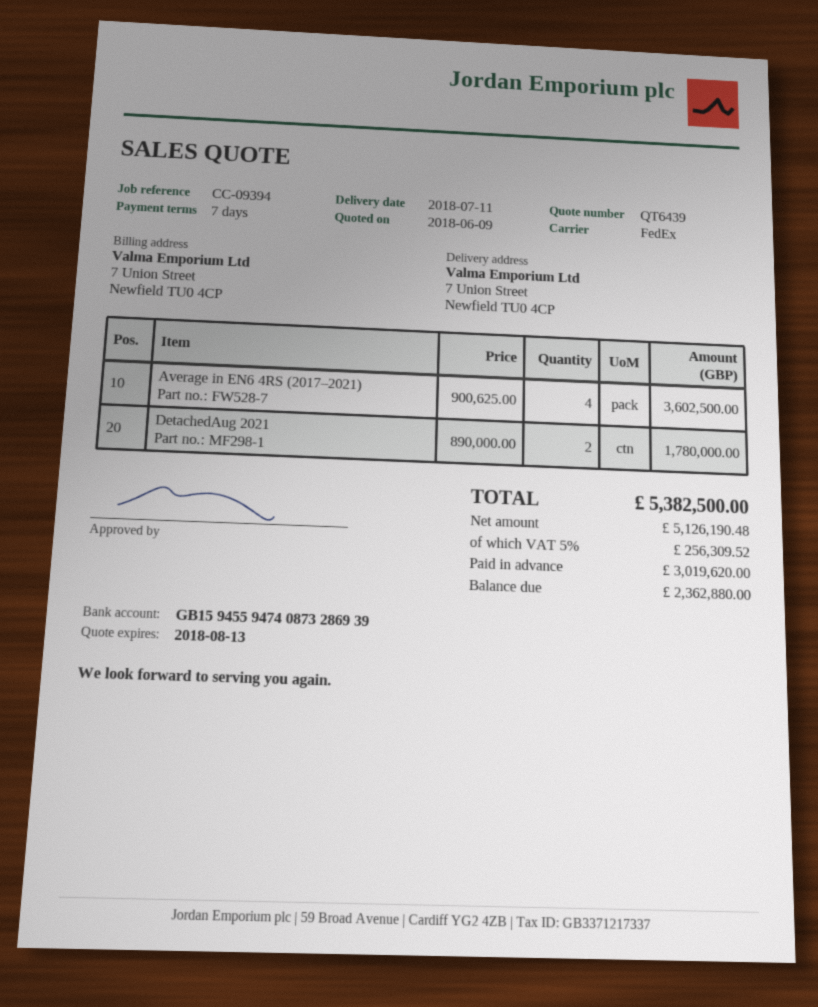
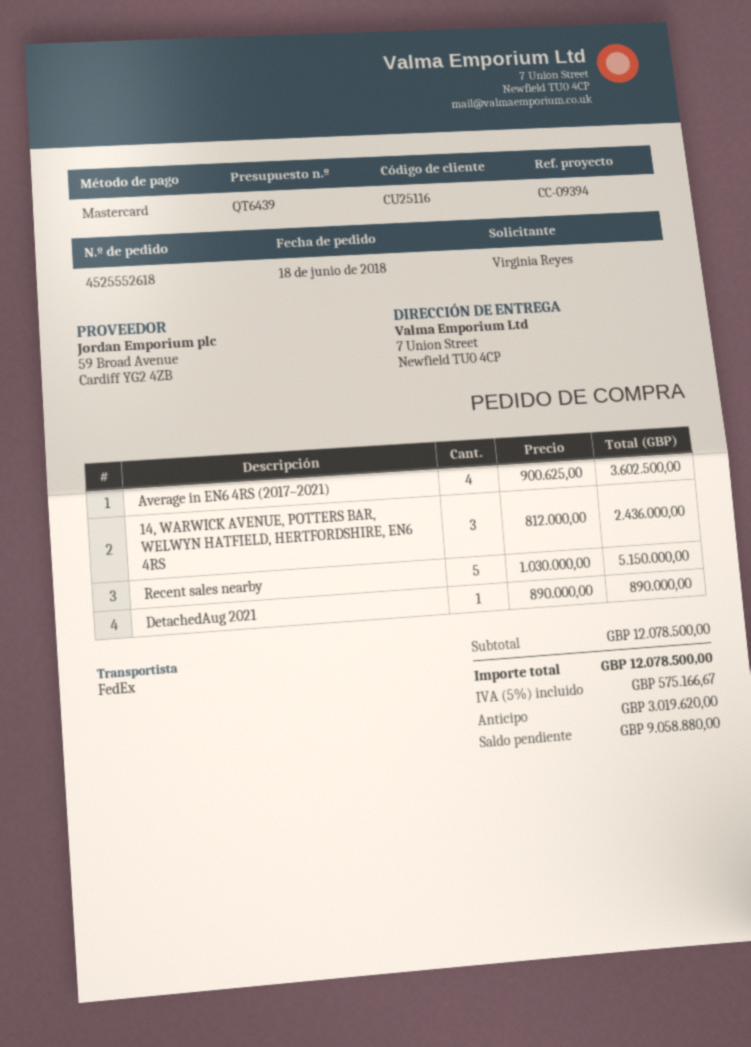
DetachedAug 2021: 2 x 890000.00 = 1780000.00 -> 1 x 890000.00 = 890000.00
14, WARWICK AVENUE, POTTERS BAR, WELWYN HATFIELD, HERTFORDSHIRE, EN6 4RS: none -> 3 x 812000.00 = 2436000.00
Recent sales nearby: none -> 5 x 1030000.00 = 5150000.00
tax: 5% = 256309.52 -> 5% = 575166.67
total: 5382500.00 -> 12078500.00
balance: 2362880.00 -> 9058880.00

